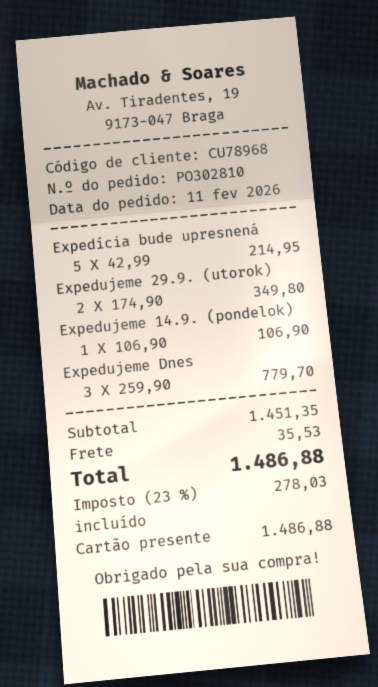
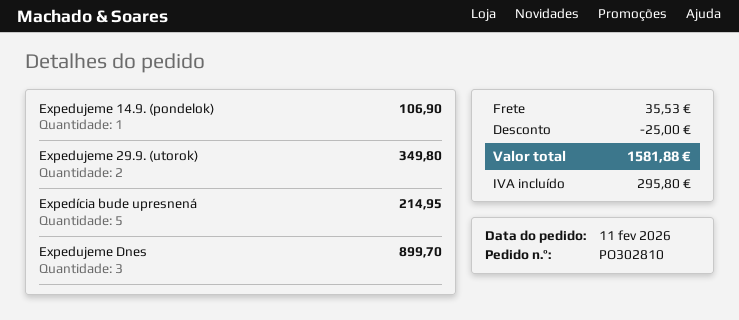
Expedujeme Dnes: 3 for 779.70 -> 3 for 899.70
discount: none -> 25.00
tax: 278.03 -> 295.80
total: 1486.88 -> 1581.88

